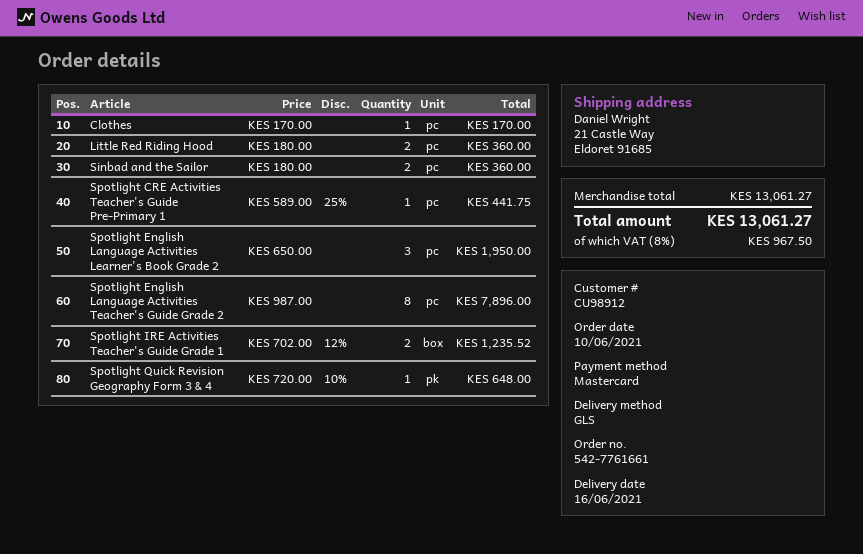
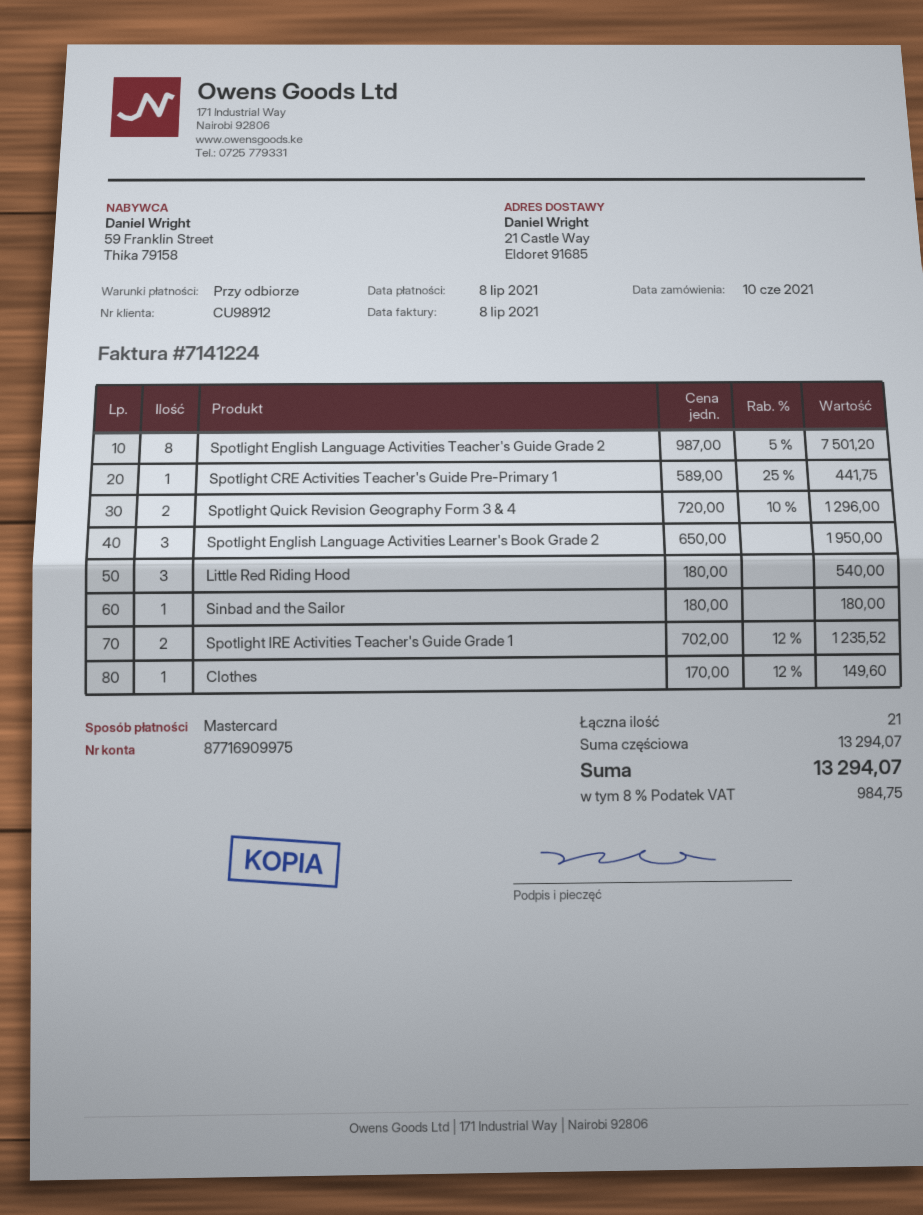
Clothes: 1 x 170.00 = 170.00 -> 1 x 170.00 - 12% = 149.60
Little Red Riding Hood: 2 x 180.00 = 360.00 -> 3 x 180.00 = 540.00
Sinbad and the Sailor: 2 x 180.00 = 360.00 -> 1 x 180.00 = 180.00
Spotlight English Language Activities Teacher's Guide Grade 2: 8 x 987.00 = 7896.00 -> 8 x 987.00 - 5% = 7501.20
Spotlight Quick Revision Geography Form 3 & 4: 1 x 720.00 - 10% = 648.00 -> 2 x 720.00 - 10% = 1296.00
subtotal: 13061.27 -> 13294.07
tax: 8% = 967.50 -> 8% = 984.75
total: 13061.27 -> 13294.07

